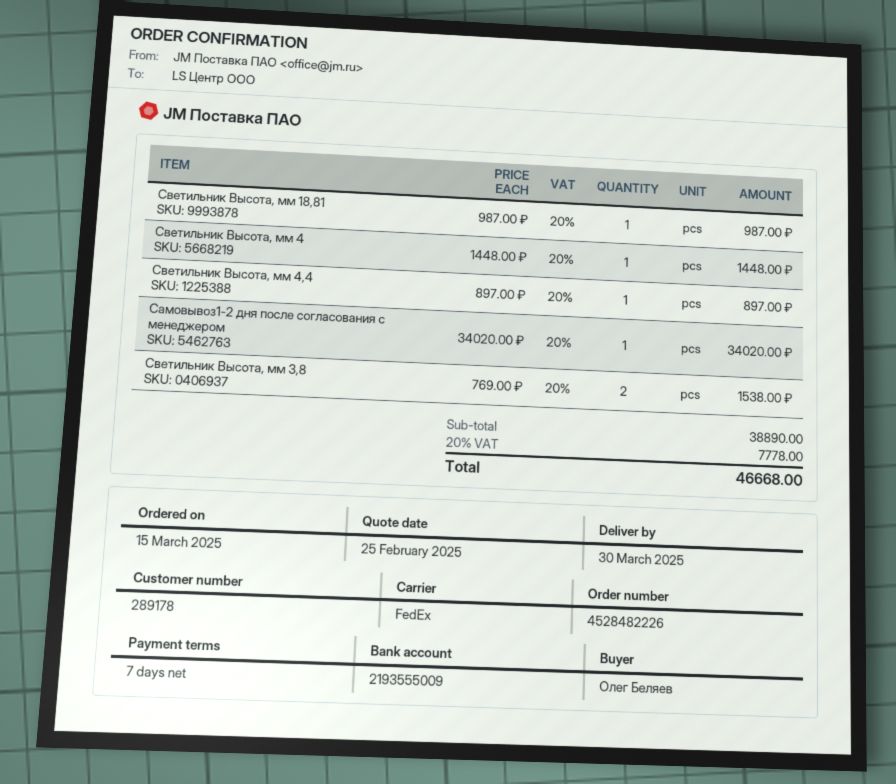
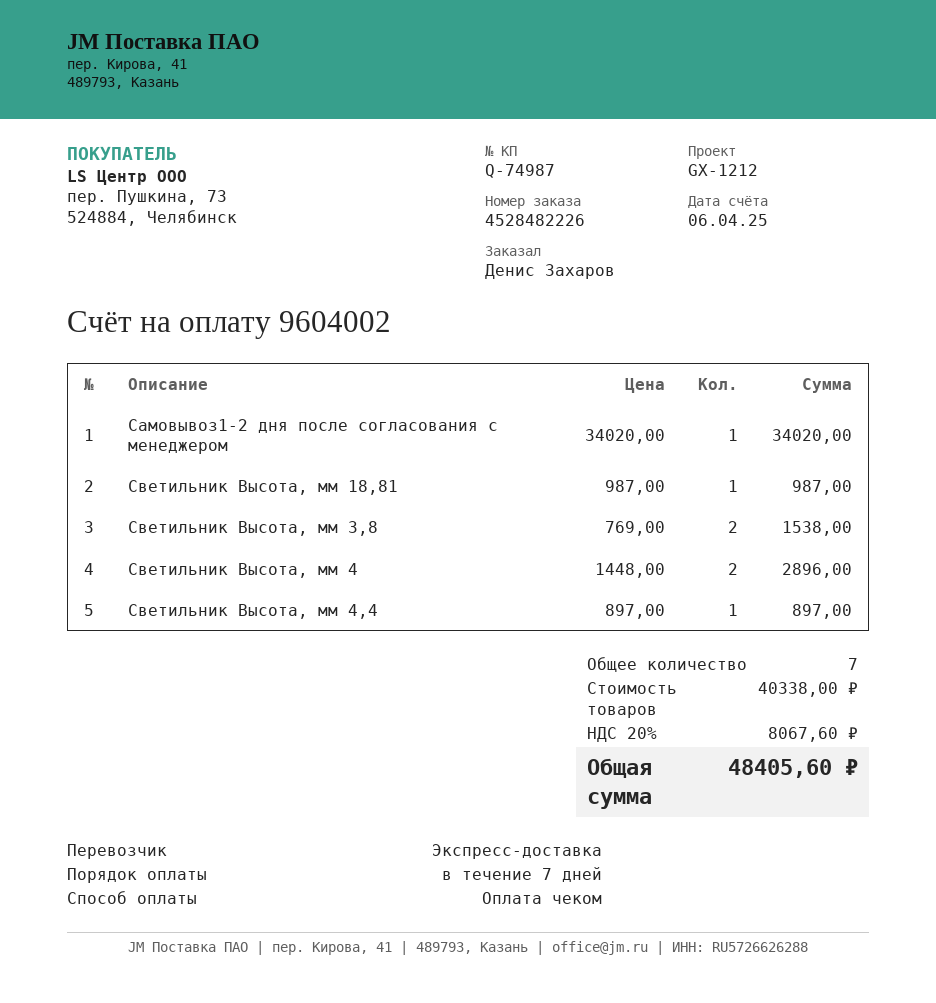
ordered by: Олег Беляев -> Денис Захаров
shipping method: FedEx -> express
Светильник Высота, мм 4: 1 x 1448.00 = 1448.00 -> 2 x 1448.00 = 2896.00
subtotal: 38890.00 -> 40338.00
tax: 20% = 7778.00 -> 20% = 8067.60
total: 46668.00 -> 48405.60

